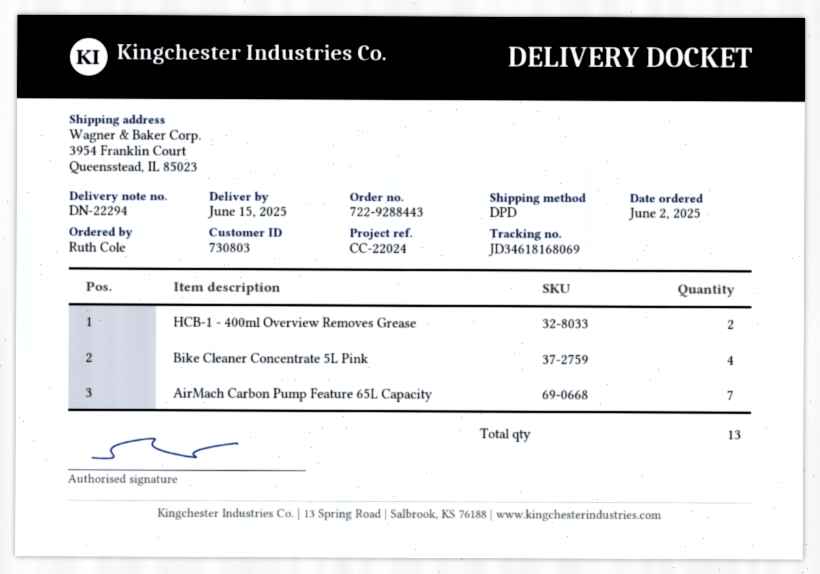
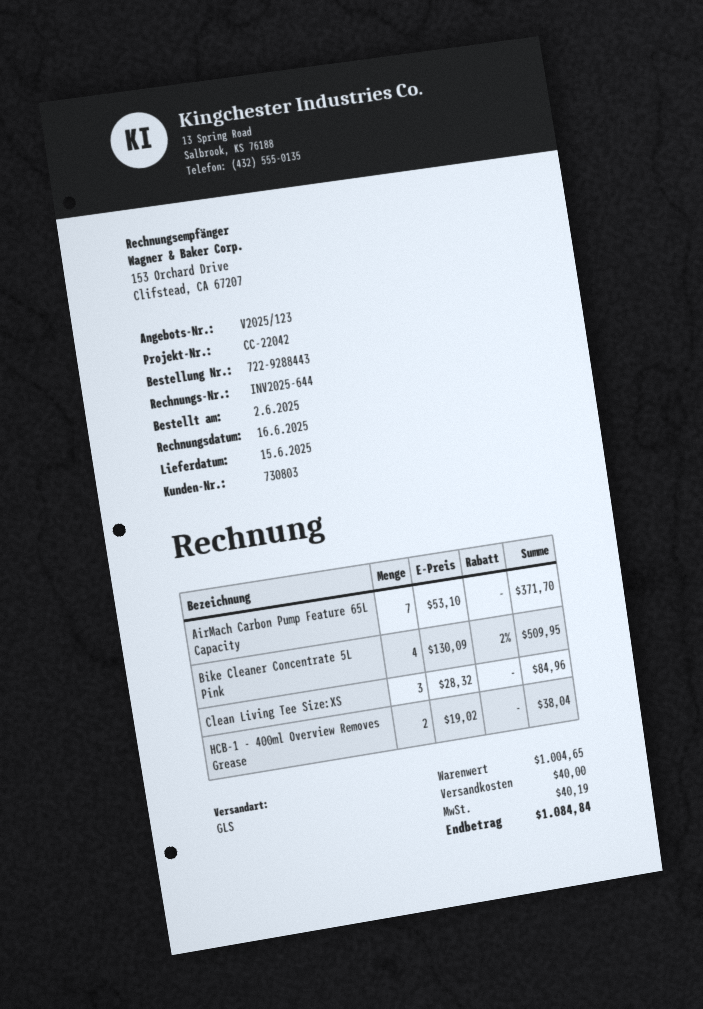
reference: CC-22024 -> CC-22042
shipping method: DPD -> GLS
Clean Living Tee Size:XS: none -> 3

